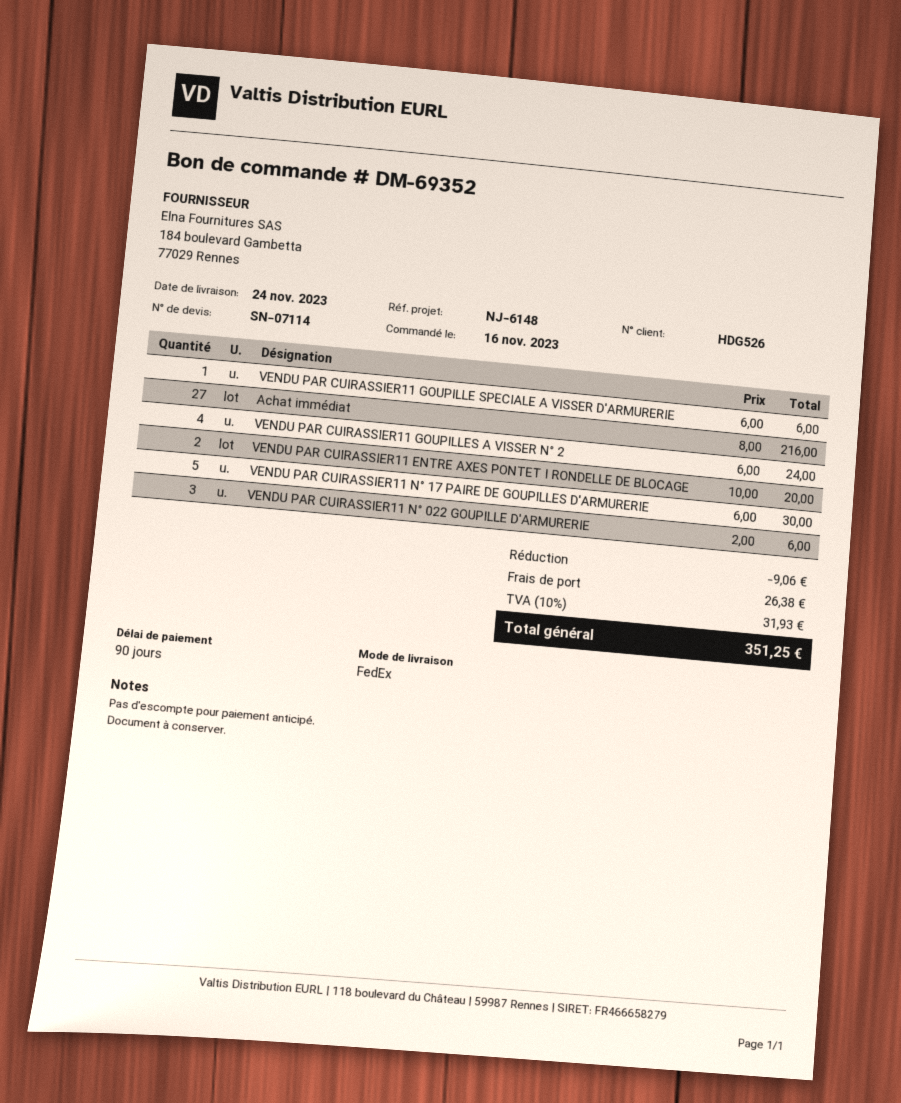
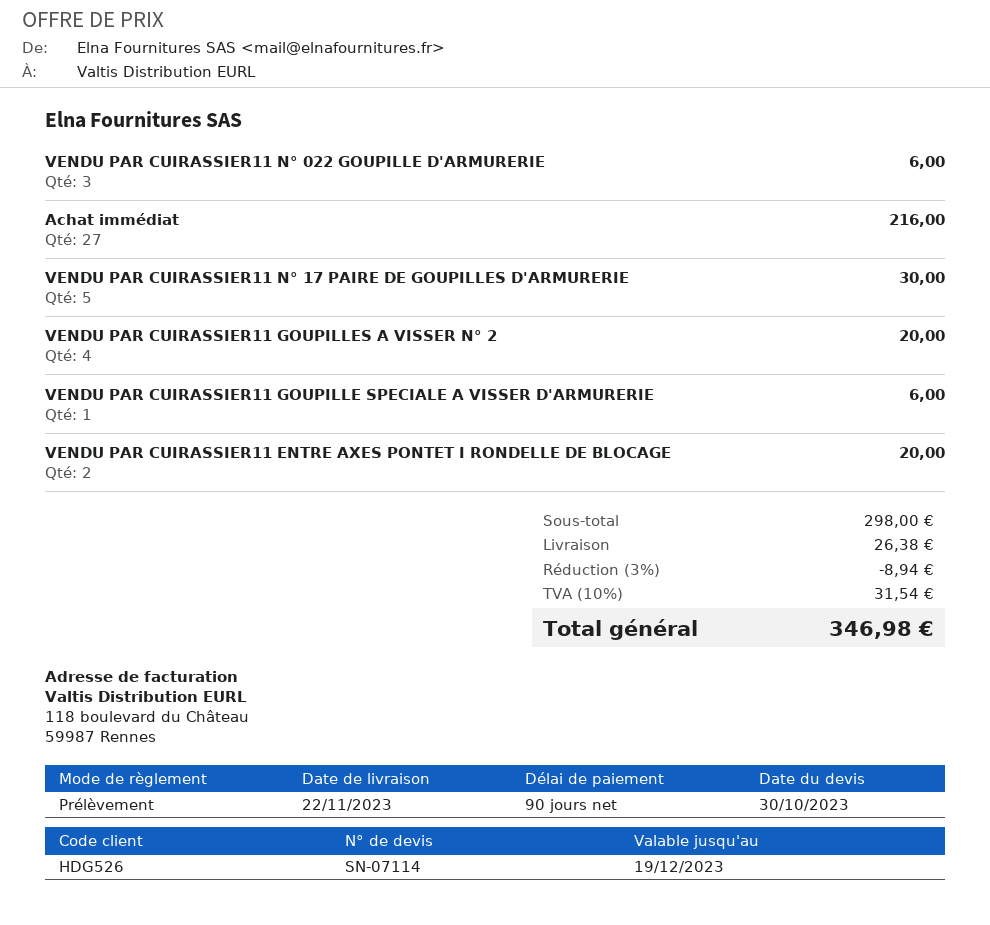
delivery date: 2023-11-24 -> 2023-11-22
VENDU PAR CUIRASSIER11 GOUPILLES A VISSER N° 2: 4 for 24.00 -> 4 for 20.00
discount: 9.06 -> 8.94
tax: 10% = 31.93 -> 10% = 31.54
total: 351.25 -> 346.98

